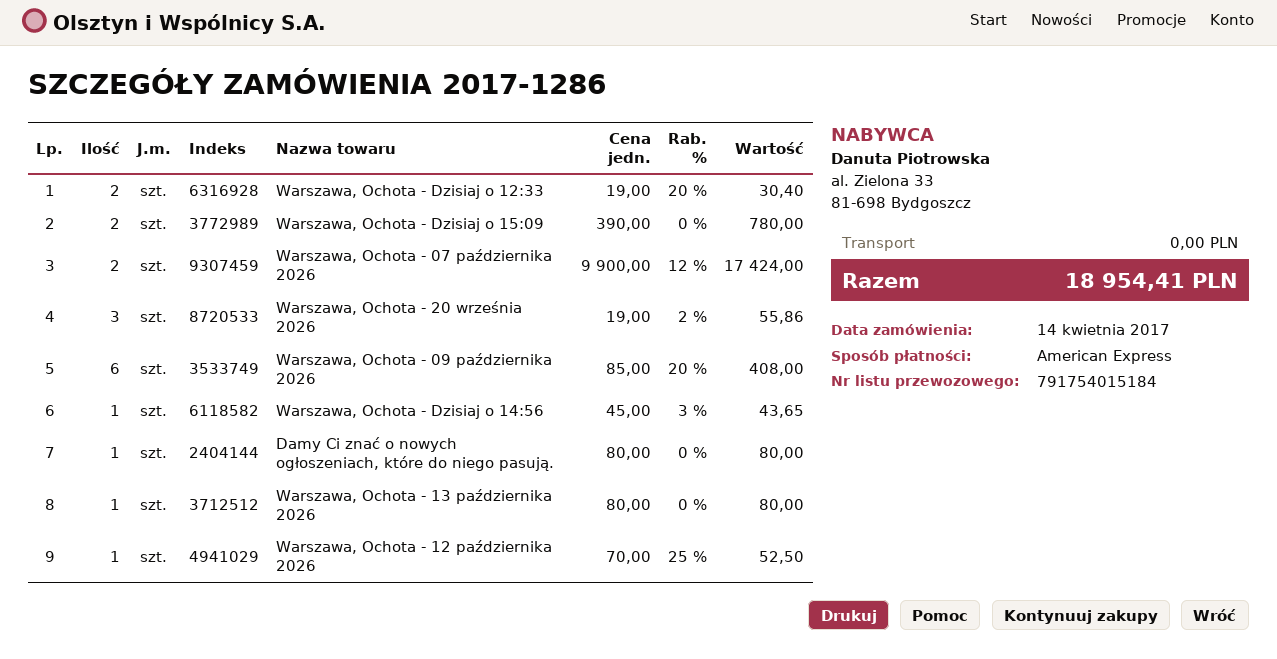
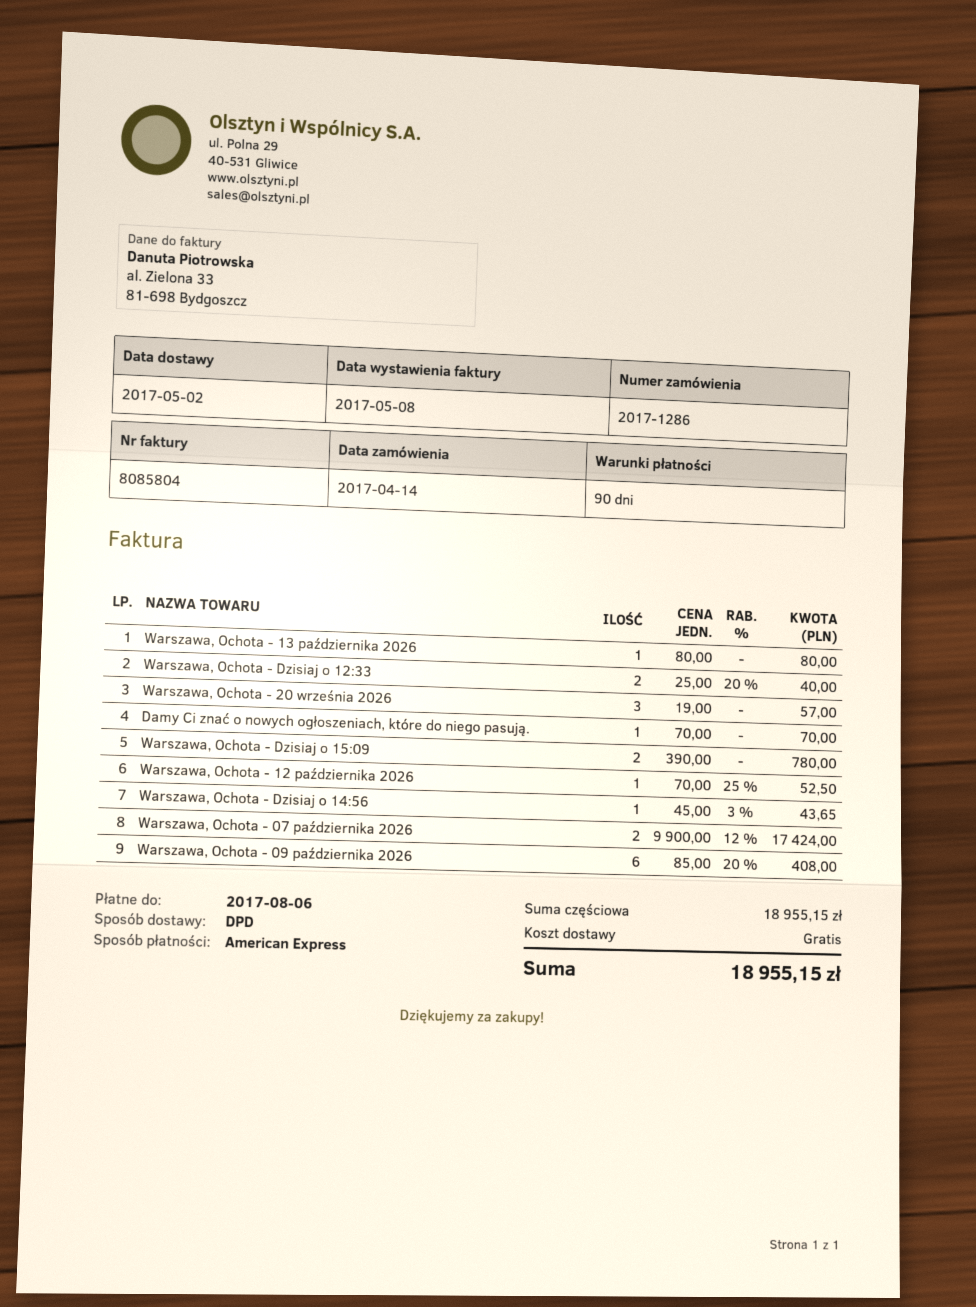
Warszawa, Ochota - Dzisiaj o 12:33: 2 x 19.00 - 20% = 30.40 -> 2 x 25.00 - 20% = 40.00
Warszawa, Ochota - 20 września 2026: 3 x 19.00 - 2% = 55.86 -> 3 x 19.00 = 57.00
Damy Ci znać o nowych ogłoszeniach, które do niego pasują.: 1 x 80.00 = 80.00 -> 1 x 70.00 = 70.00
total: 18954.41 -> 18955.15

